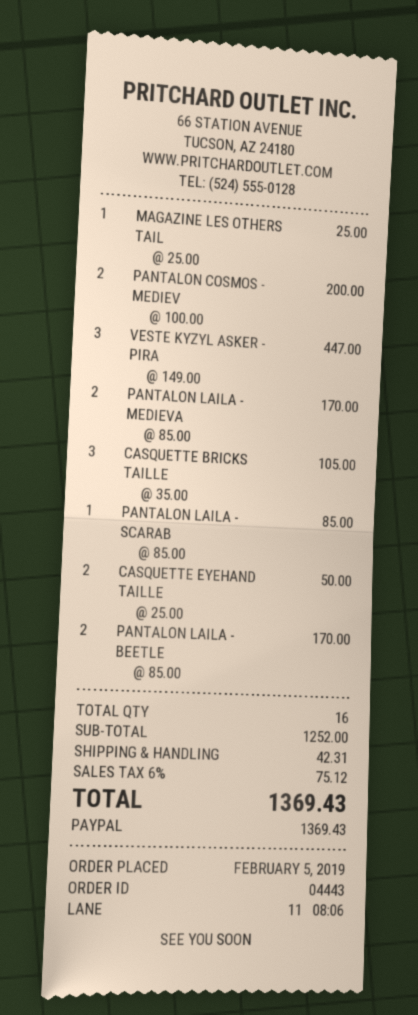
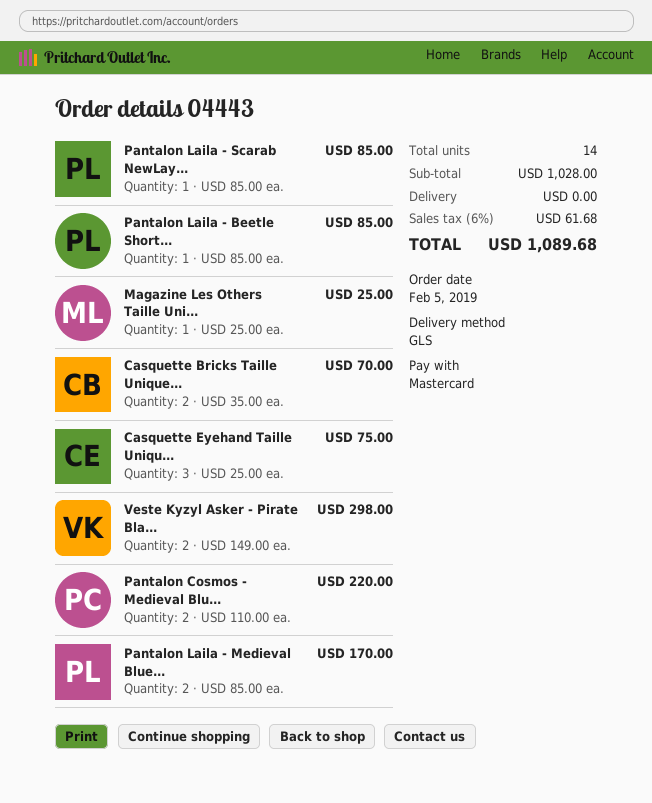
payment method: PayPal -> Mastercard
PANTALON COSMOS - MEDIEV: 2 x 100.00 = 200.00 -> 2 x 110.00 = 220.00
VESTE KYZYL ASKER - PIRA: 3 x 149.00 = 447.00 -> 2 x 149.00 = 298.00
CASQUETTE BRICKS TAILLE: 3 x 35.00 = 105.00 -> 2 x 35.00 = 70.00
CASQUETTE EYEHAND TAILLE: 2 x 25.00 = 50.00 -> 3 x 25.00 = 75.00
PANTALON LAILA - BEETLE: 2 x 85.00 = 170.00 -> 1 x 85.00 = 85.00
total quantity: 16 -> 14
subtotal: 1252.00 -> 1028.00
shipping: 42.31 -> 0.00
tax: 6% = 75.12 -> 6% = 61.68
total: 1369.43 -> 1089.68

